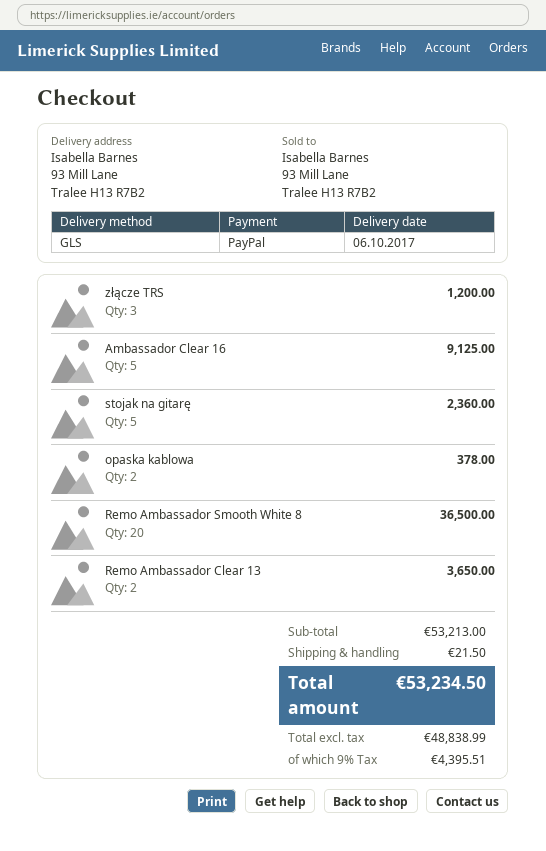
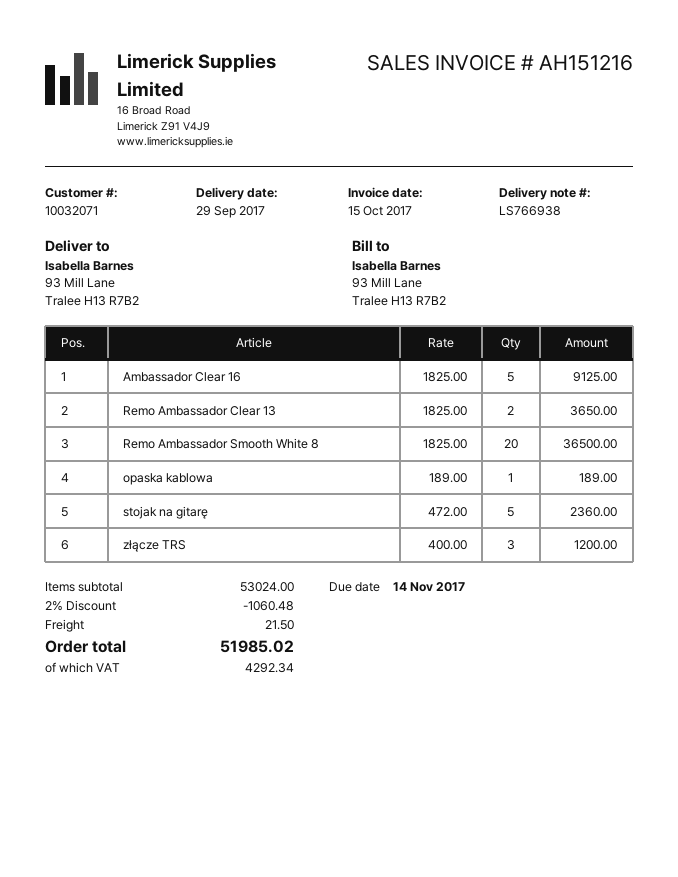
delivery date: 2017-10-06 -> 2017-09-29
opaska kablowa: 2 for 378.00 -> 1 for 189.00
subtotal: 53213.00 -> 53024.00
discount: none -> 2% = 1060.48
tax: 4395.51 -> 4292.34
total: 53234.50 -> 51985.02

